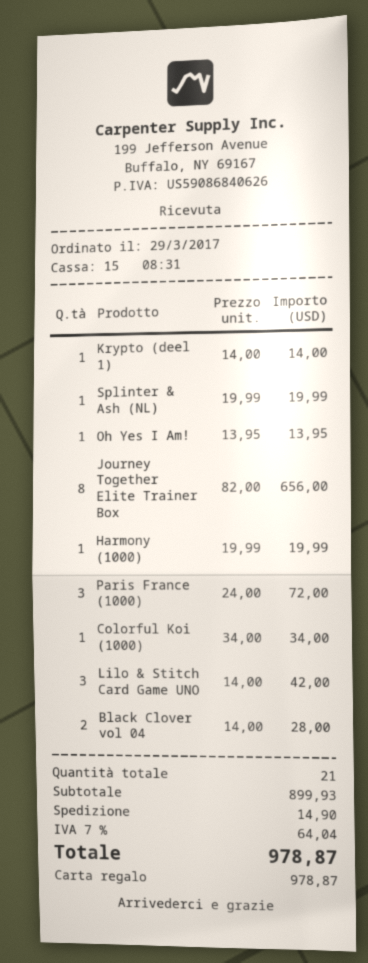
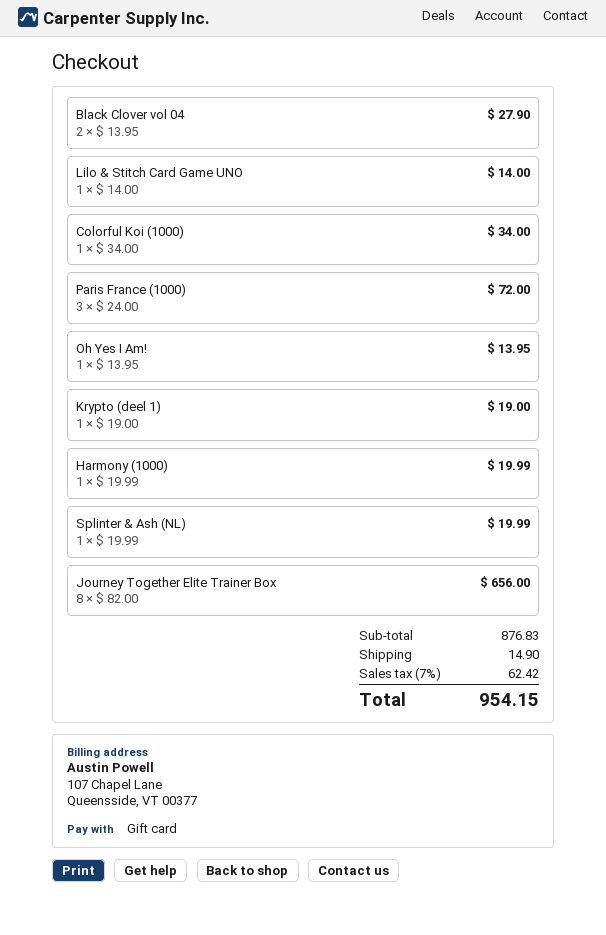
Krypto (deel 1): 1 x 14.00 = 14.00 -> 1 x 19.00 = 19.00
Lilo & Stitch Card Game UNO: 3 x 14.00 = 42.00 -> 1 x 14.00 = 14.00
Black Clover vol 04: 2 x 14.00 = 28.00 -> 2 x 13.95 = 27.90
subtotal: 899.93 -> 876.83
tax: 7% = 64.04 -> 7% = 62.42
total: 978.87 -> 954.15

